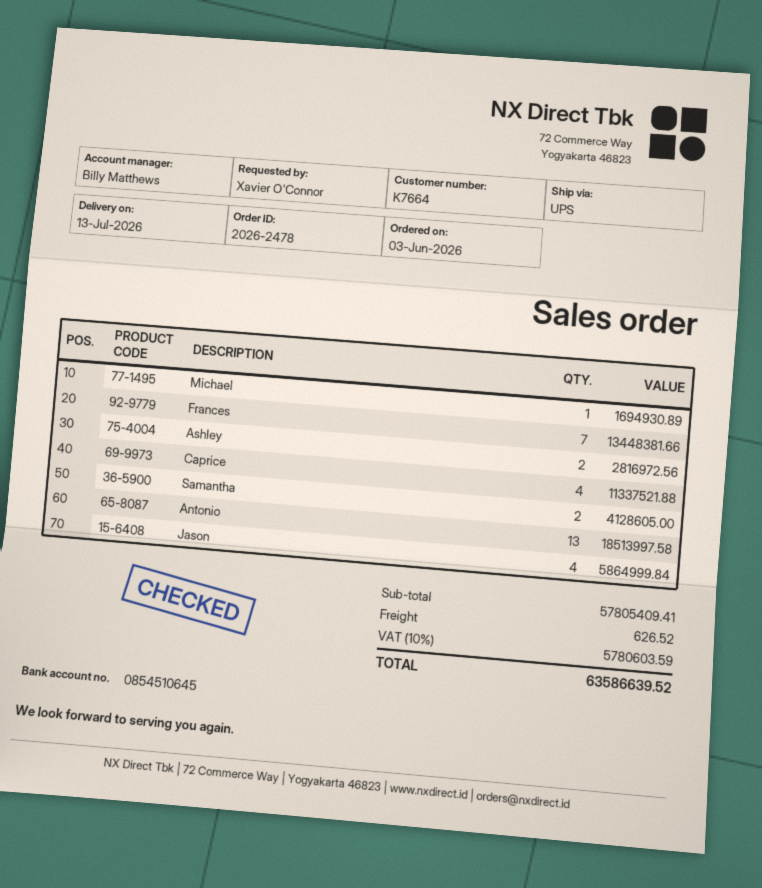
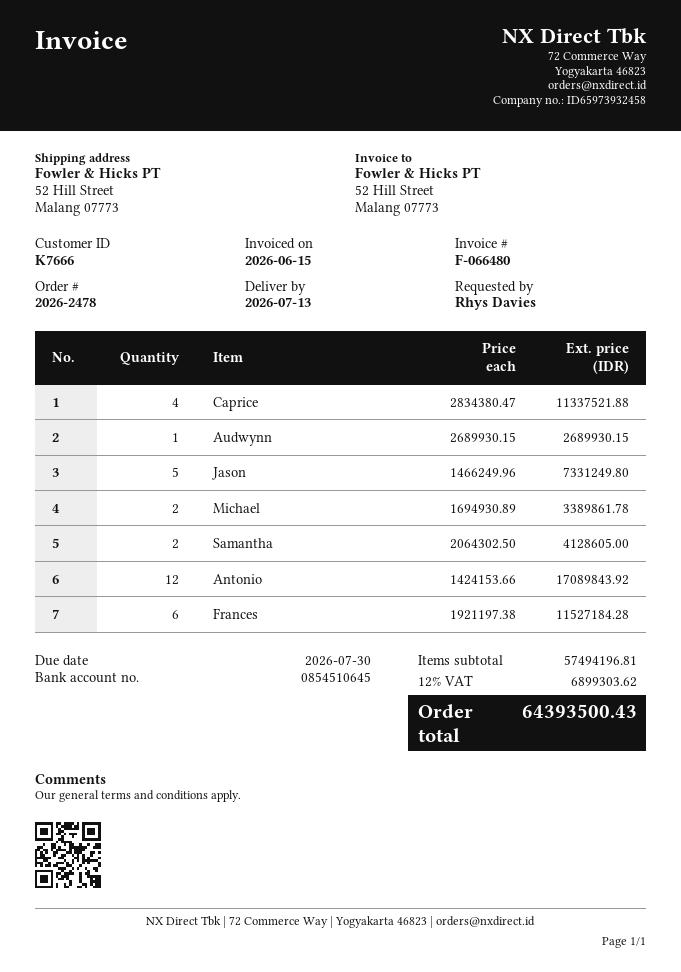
customer number: K7664 -> K7666
ordered by: Xavier O'Connor -> Rhys Davies
Michael: 1 for 1694930.89 -> 2 for 3389861.78
Frances: 7 for 13448381.66 -> 6 for 11527184.28
Ashley: 2 for 2816972.56 -> none
Antonio: 13 for 18513997.58 -> 12 for 17089843.92
Jason: 4 for 5864999.84 -> 5 for 7331249.80
Audwynn: none -> 1 for 2689930.15
subtotal: 57805409.41 -> 57494196.81
shipping: 626.52 -> none
tax: 10% = 5780603.59 -> 12% = 6899303.62
total: 63586639.52 -> 64393500.43

